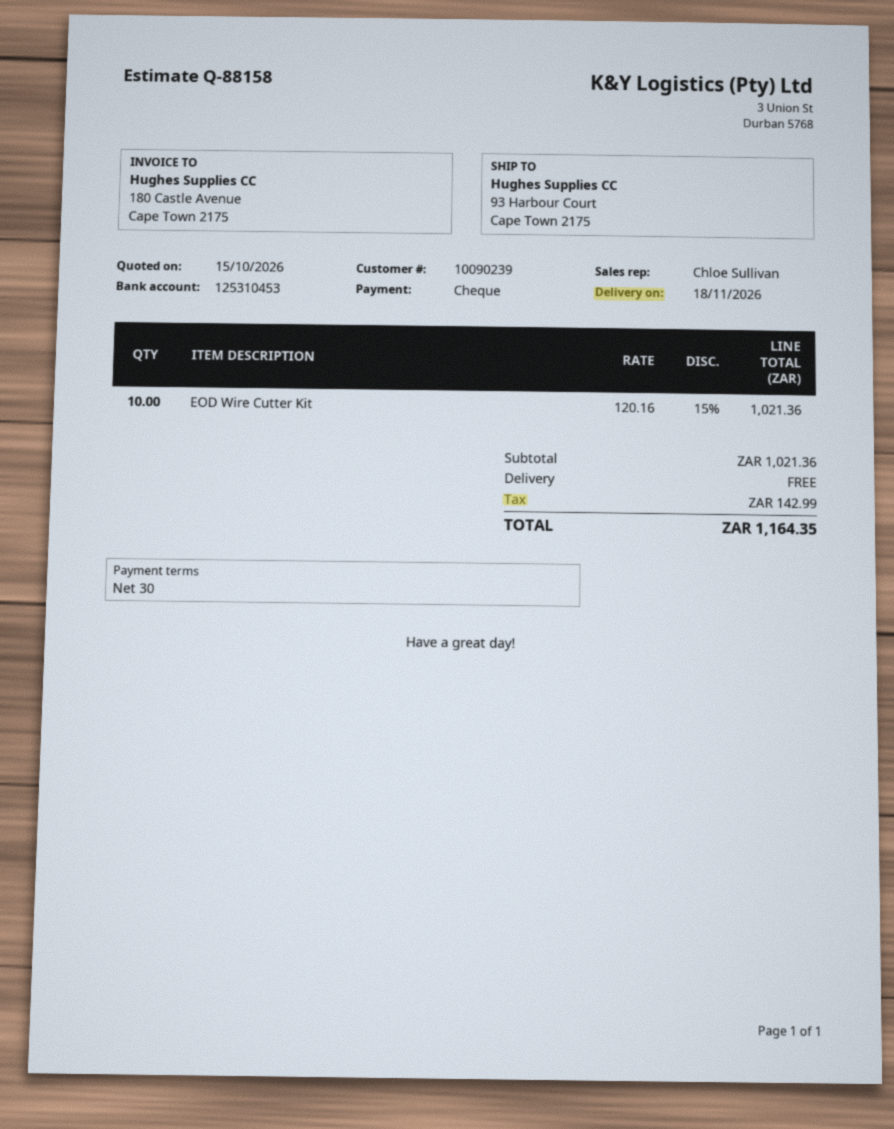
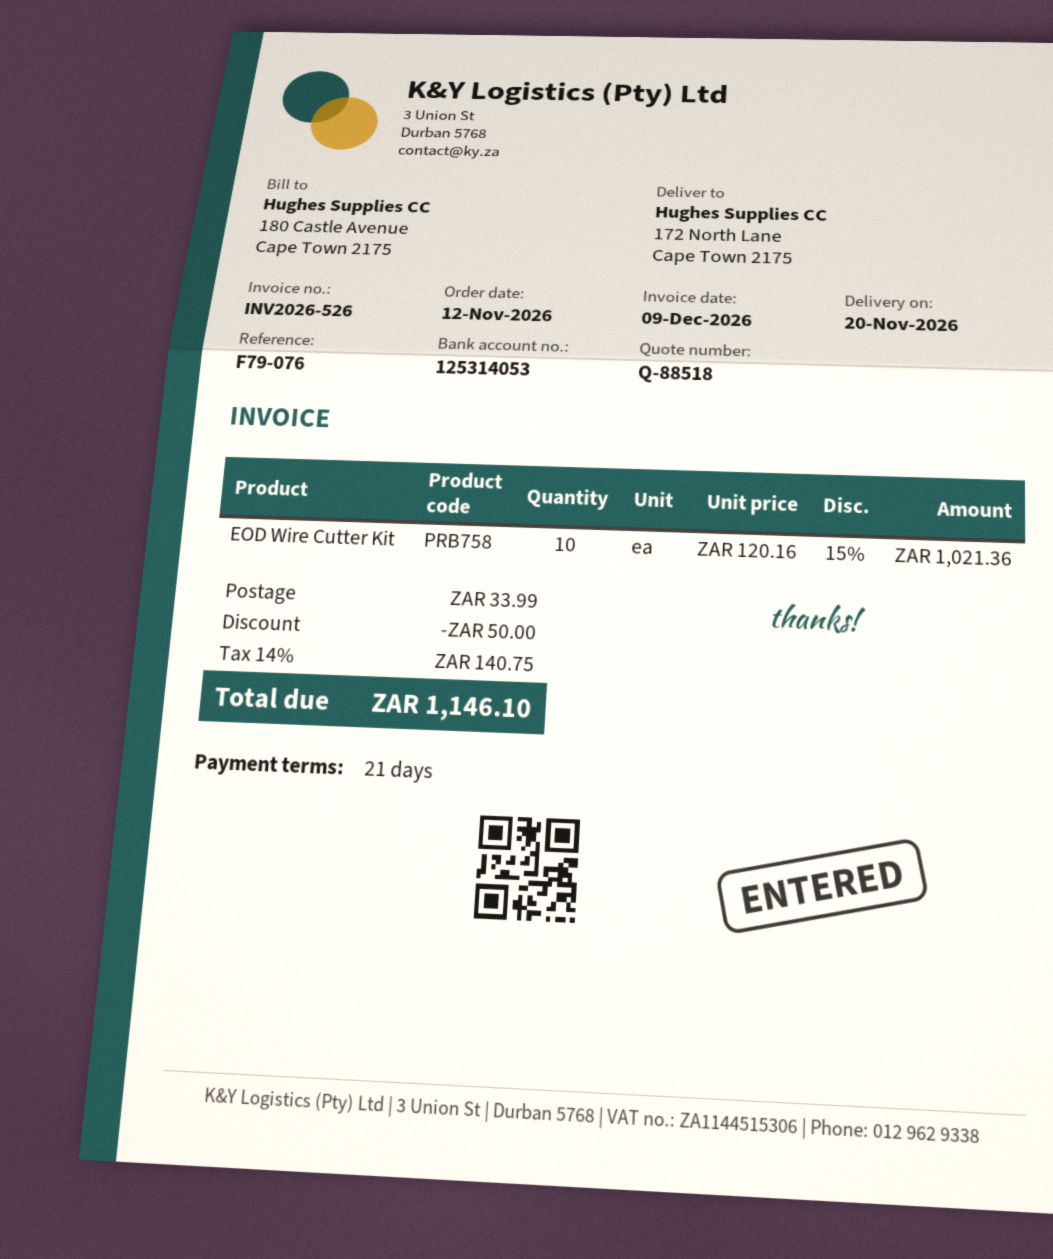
quote number: Q-88158 -> Q-88518
delivery date: 2026-11-18 -> 2026-11-20
payment terms: 30 days -> 21 days
bank account: 125310453 -> 125314053
ship to: 93 Harbour Court, Cape Town 2175 -> 172 North Lane, Cape Town 2175
discount: none -> 50.00
shipping: 0.00 -> 33.99
tax: 142.99 -> 140.75
total: 1164.35 -> 1146.10

